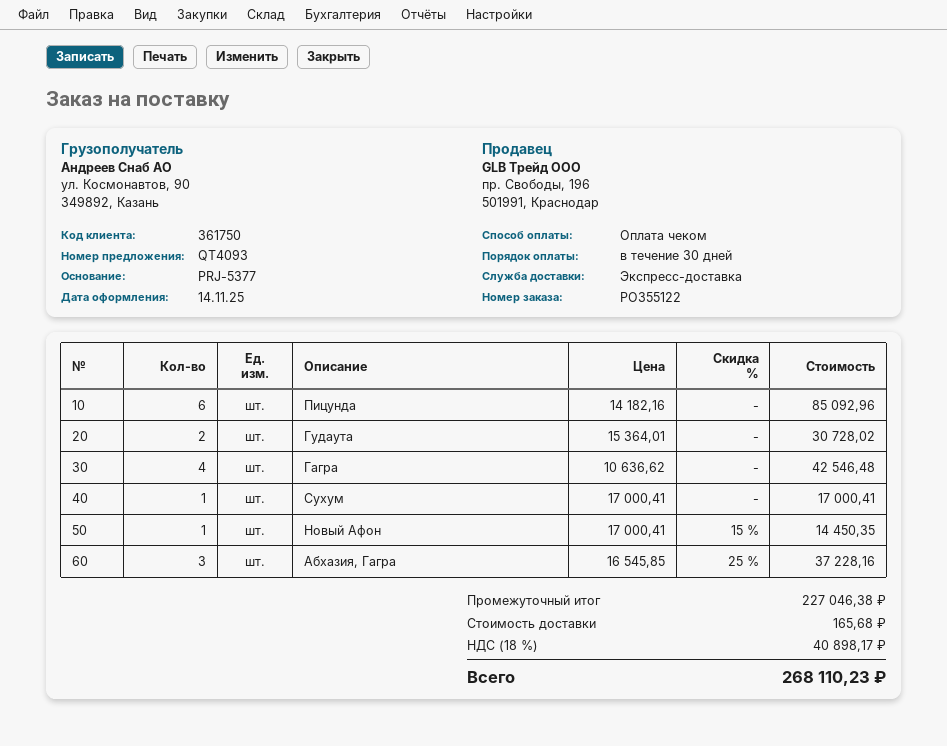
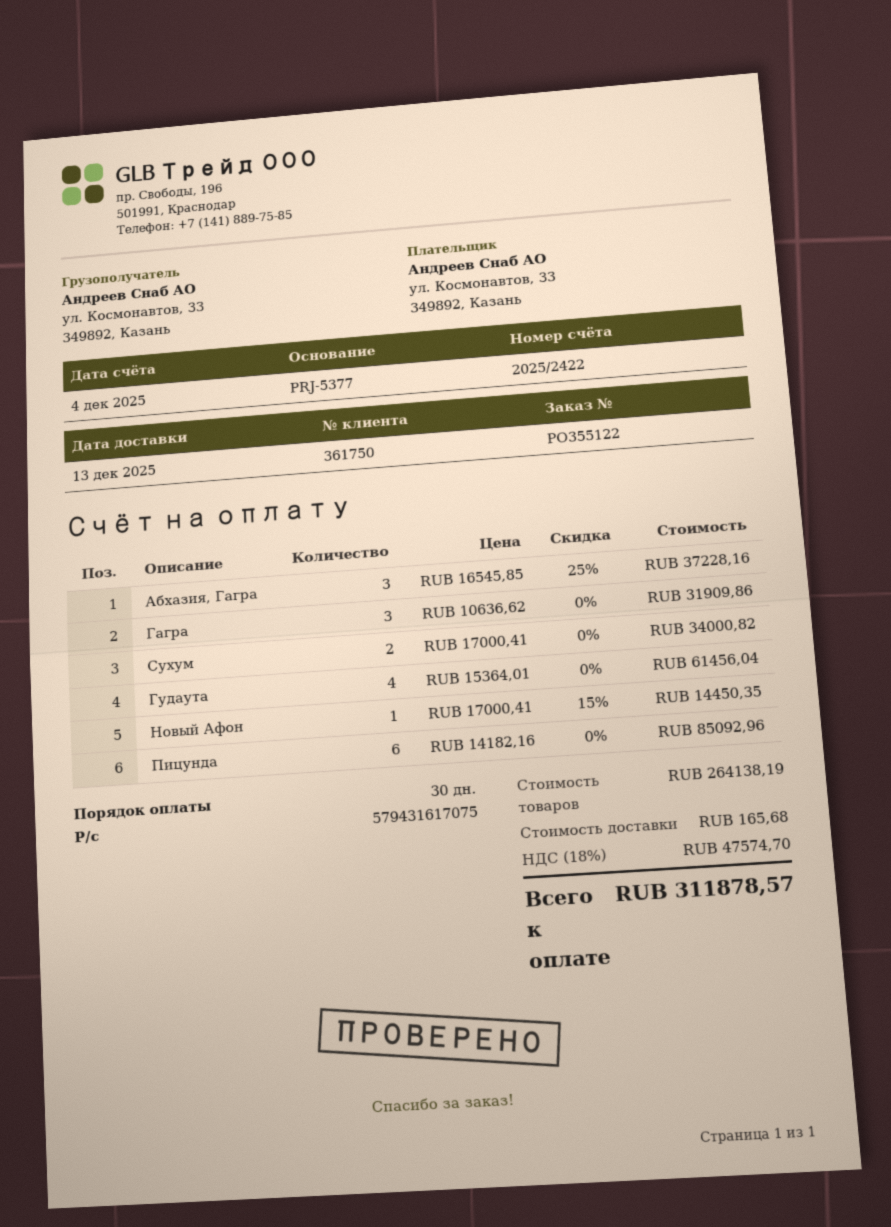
ship to: ул. Космонавтов, 90, 349892, Казань -> ул. Космонавтов, 33, 349892, Казань
Гудаута: 2 x 15364.01 = 30728.02 -> 4 x 15364.01 = 61456.04
Гагра: 4 x 10636.62 = 42546.48 -> 3 x 10636.62 = 31909.86
Сухум: 1 x 17000.41 = 17000.41 -> 2 x 17000.41 = 34000.82
subtotal: 227046.38 -> 264138.19
tax: 18% = 40898.17 -> 18% = 47574.70
total: 268110.23 -> 311878.57

